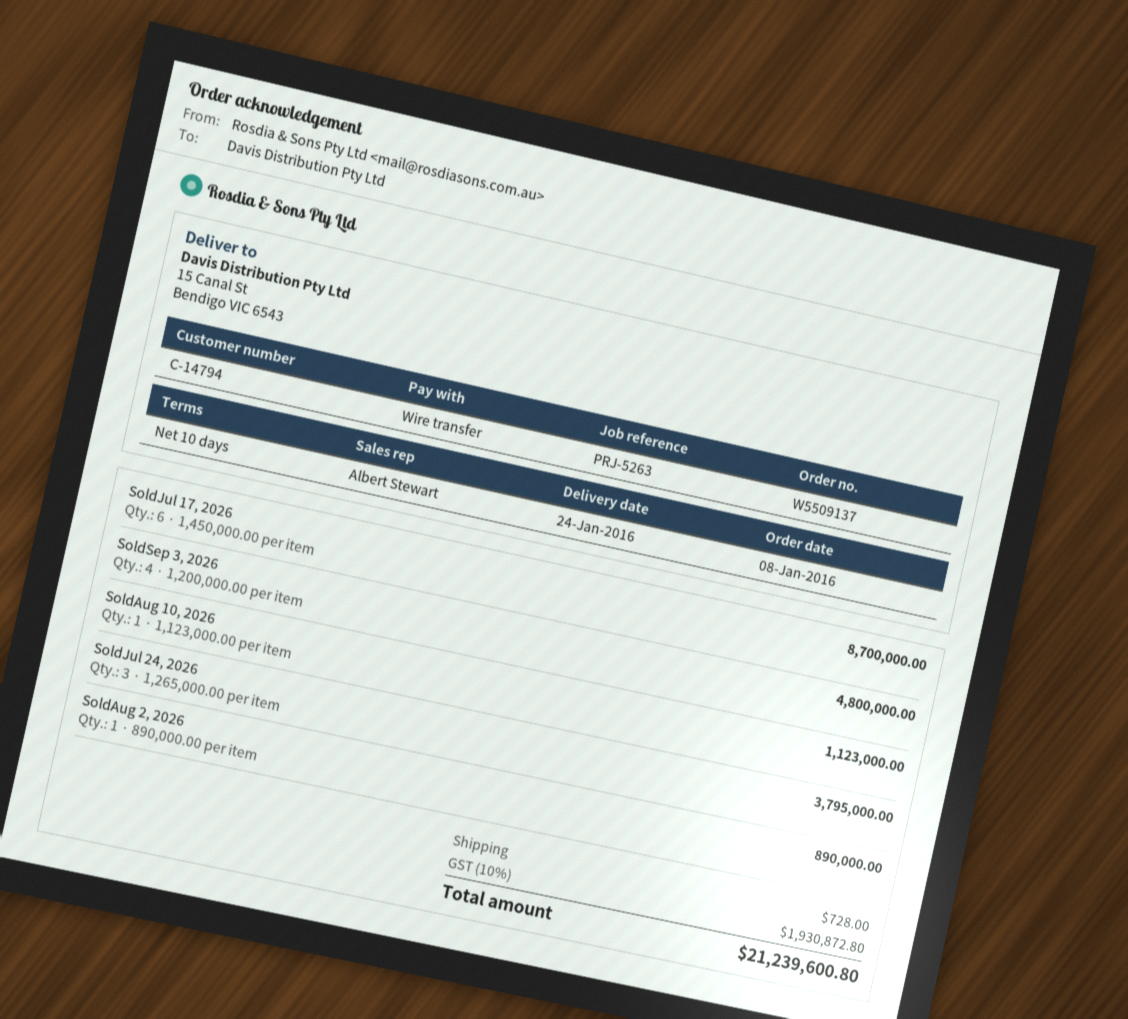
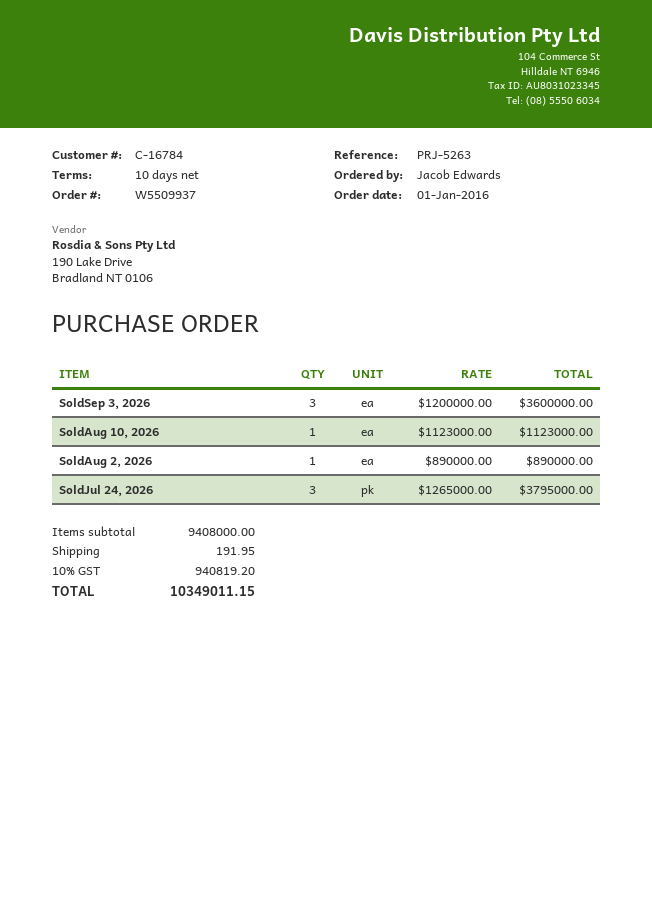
order number: W5509137 -> W5509937
order date: 2016-01-08 -> 2016-01-01
customer number: C-14794 -> C-16784
SoldJul 17, 2026: 6 x 1450000.00 = 8700000.00 -> none
SoldSep 3, 2026: 4 x 1200000.00 = 4800000.00 -> 3 x 1200000.00 = 3600000.00
shipping: 728.00 -> 191.95
tax: 10% = 1930872.80 -> 10% = 940819.20
total: 21239600.80 -> 10349011.15

